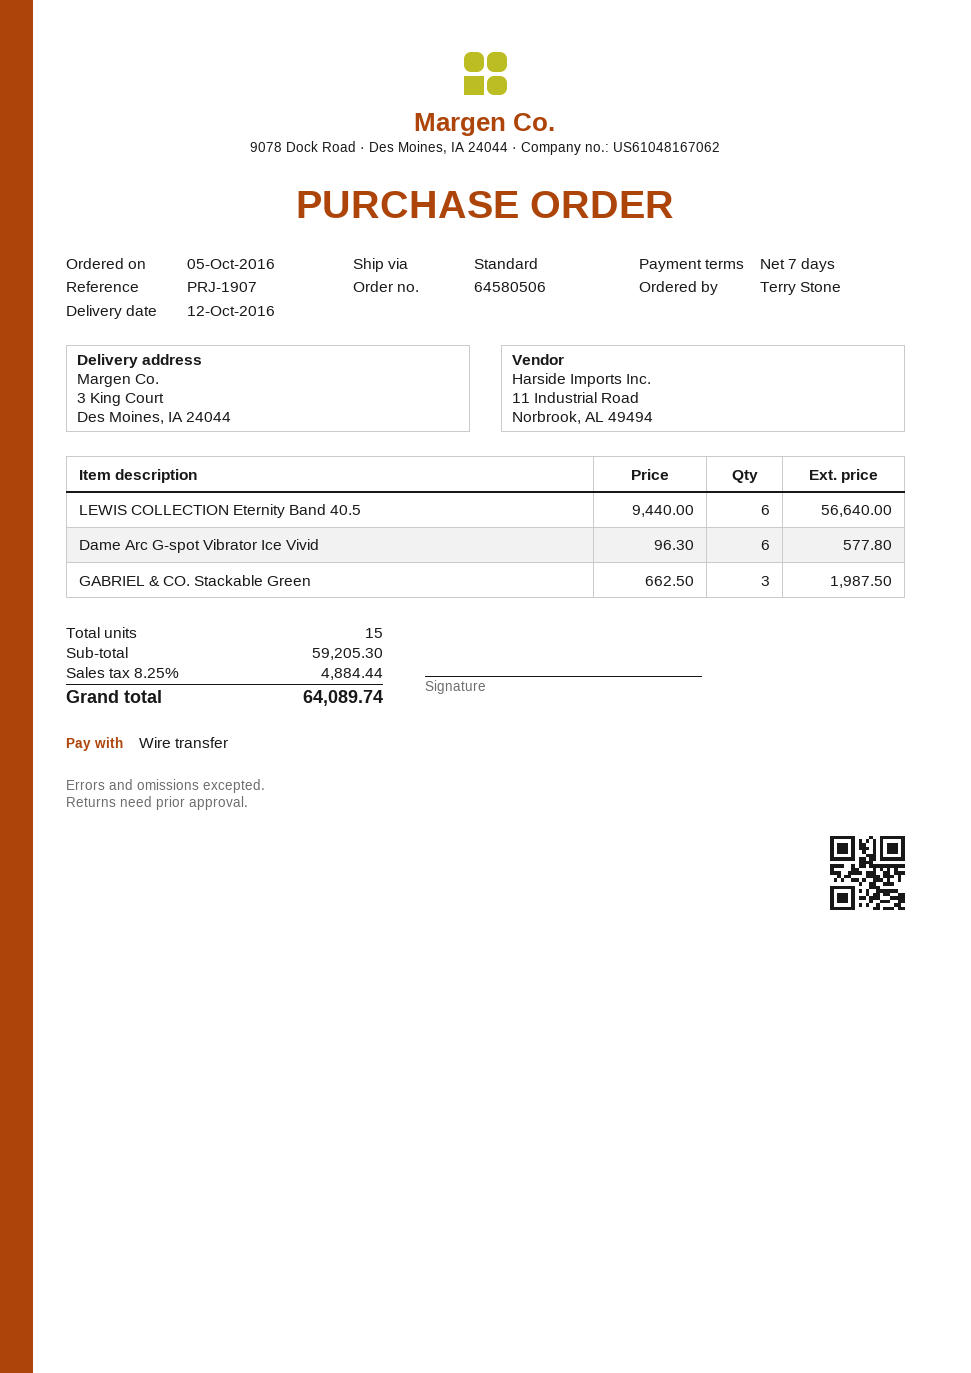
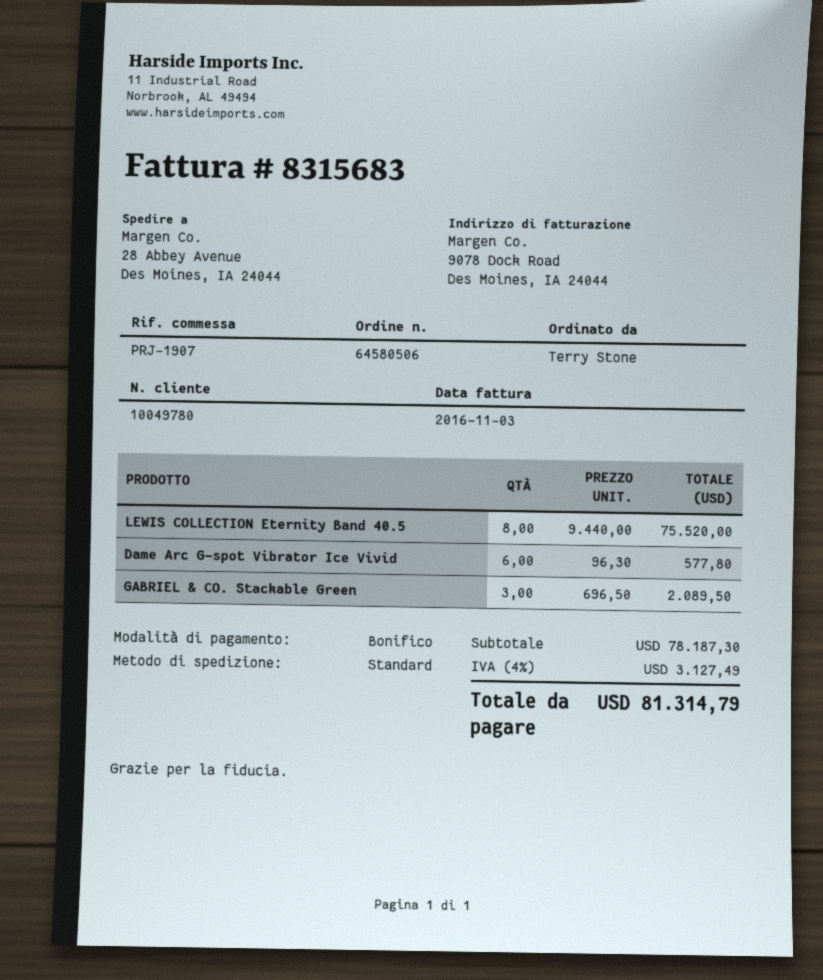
ship to: 3 King Court, Des Moines, IA 24044 -> 28 Abbey Avenue, Des Moines, IA 24044
LEWIS COLLECTION Eternity Band 40.5: 6 x 9440.00 = 56640.00 -> 8 x 9440.00 = 75520.00
GABRIEL & CO. Stackable Green: 3 x 662.50 = 1987.50 -> 3 x 696.50 = 2089.50
subtotal: 59205.30 -> 78187.30
tax: 8.25% = 4884.44 -> 4% = 3127.49
total: 64089.74 -> 81314.79

